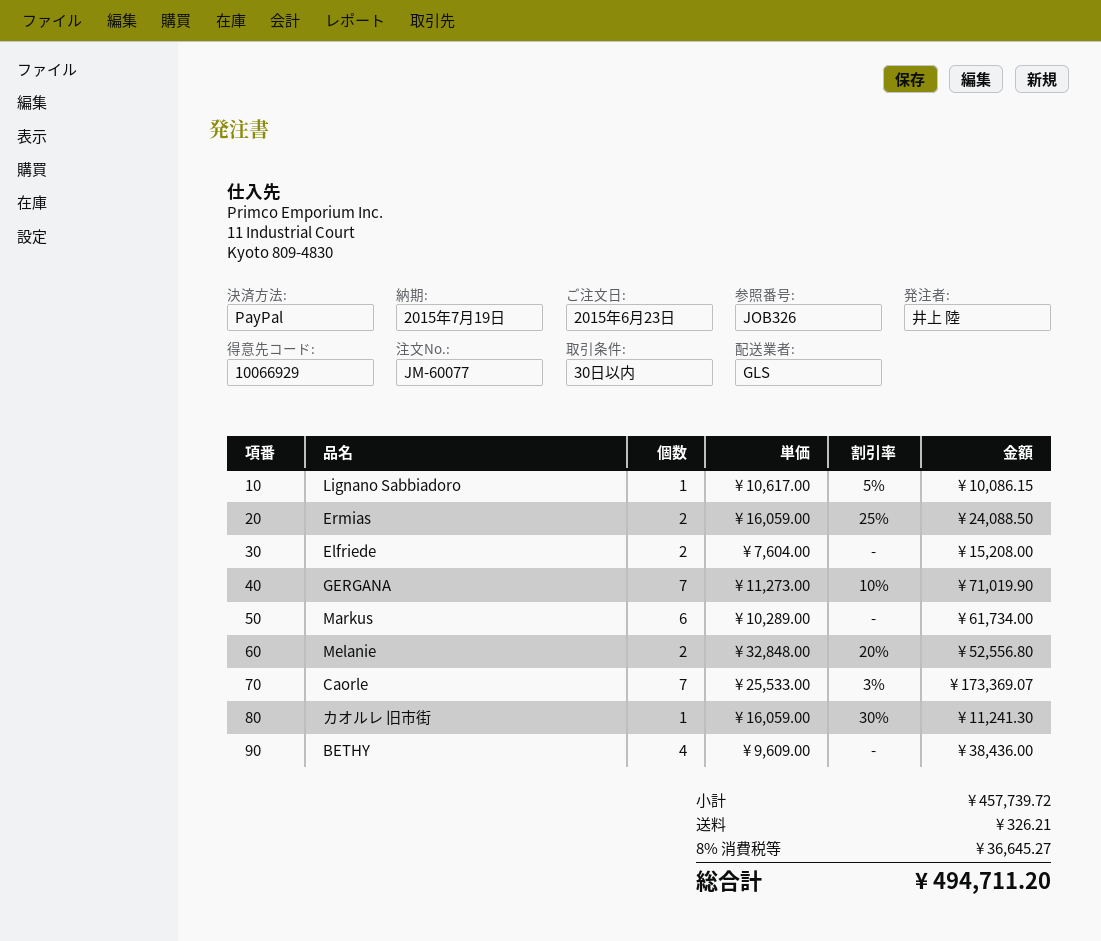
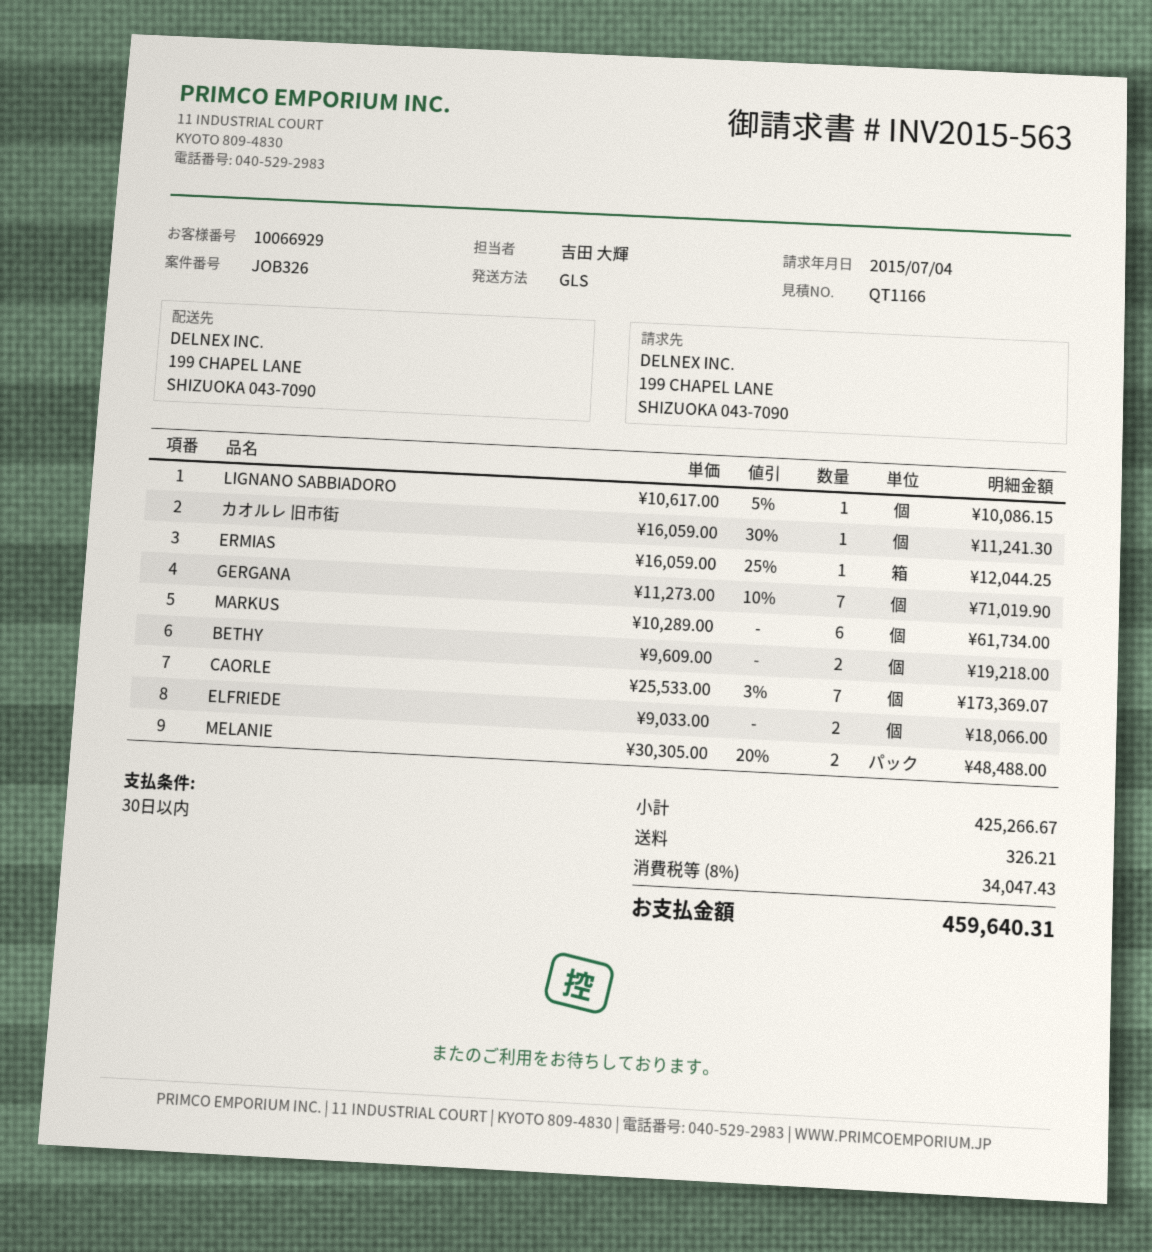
Ermias: 2 x 16059.00 - 25% = 24088.50 -> 1 x 16059.00 - 25% = 12044.25
Elfriede: 2 x 7604.00 = 15208.00 -> 2 x 9033.00 = 18066.00
Melanie: 2 x 32848.00 - 20% = 52556.80 -> 2 x 30305.00 - 20% = 48488.00
BETHY: 4 x 9609.00 = 38436.00 -> 2 x 9609.00 = 19218.00
subtotal: 457739.72 -> 425266.67
tax: 8% = 36645.27 -> 8% = 34047.43
total: 494711.20 -> 459640.31

